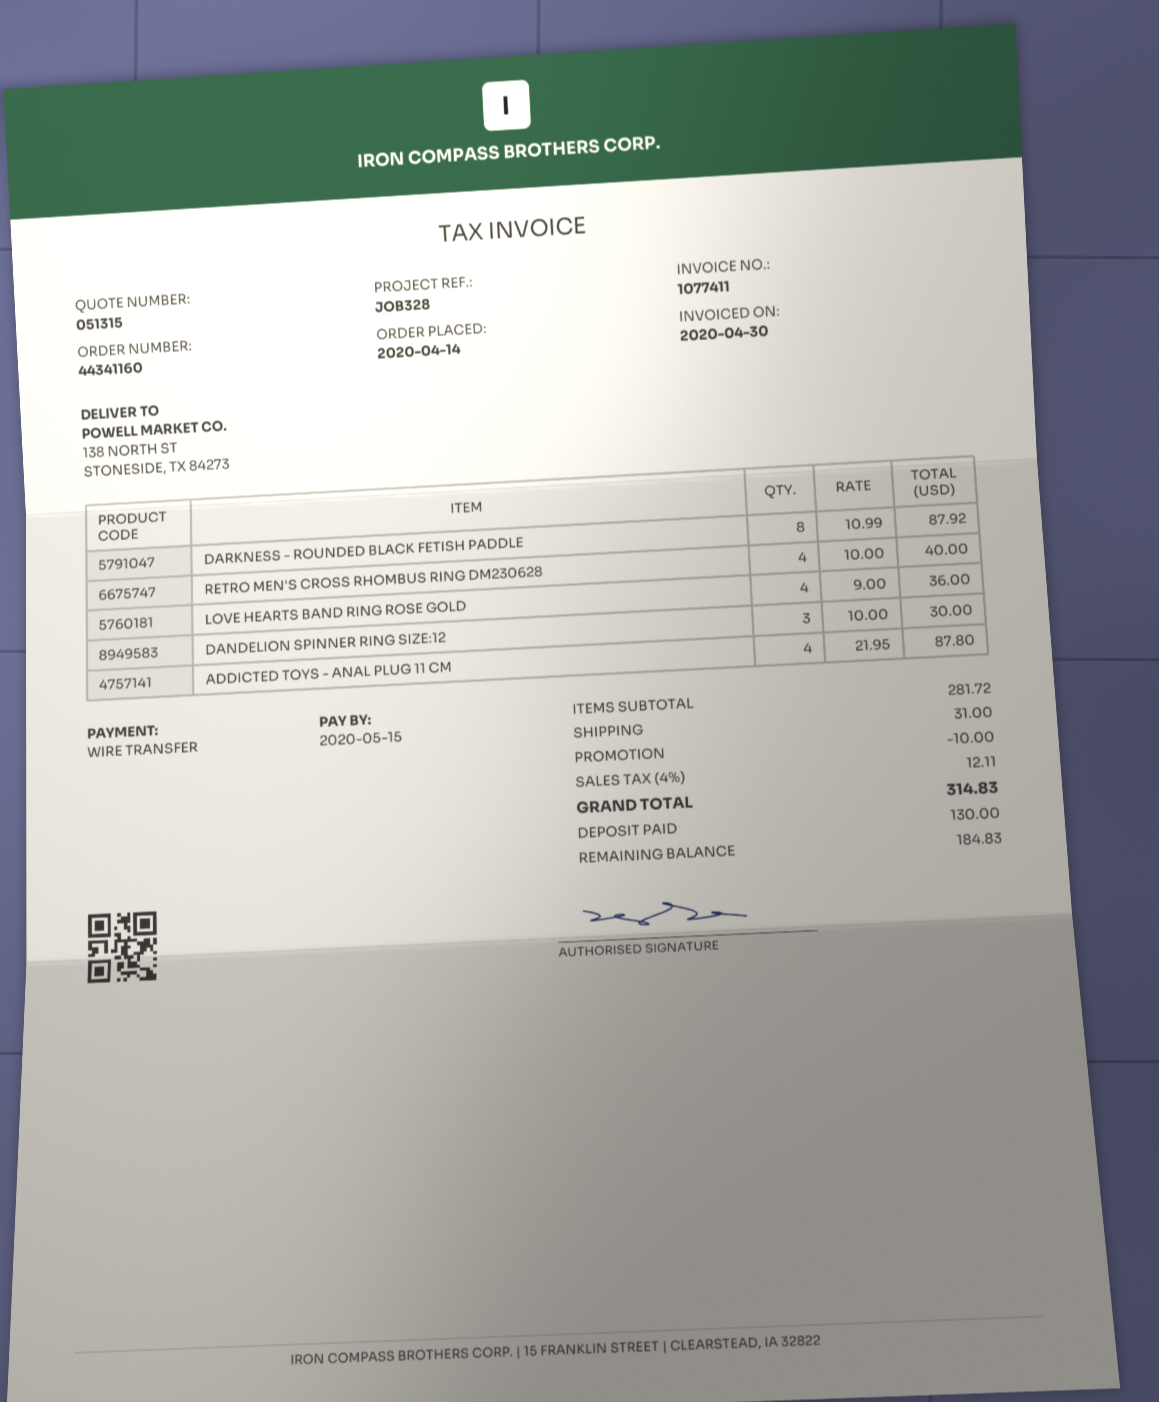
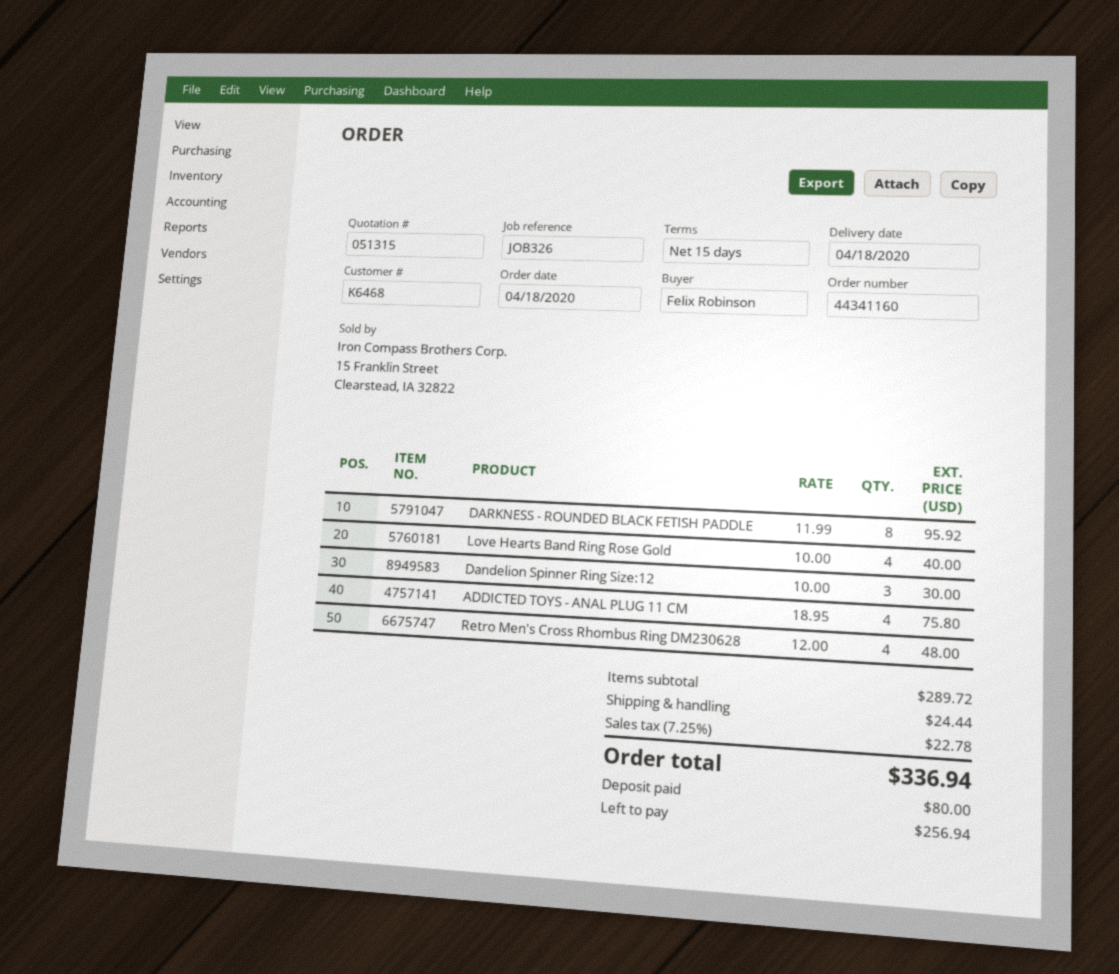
order date: 2020-04-14 -> 2020-04-18
reference: JOB328 -> JOB326
DARKNESS - ROUNDED BLACK FETISH PADDLE: 8 x 10.99 = 87.92 -> 8 x 11.99 = 95.92
RETRO MEN'S CROSS RHOMBUS RING DM230628: 4 x 10.00 = 40.00 -> 4 x 12.00 = 48.00
LOVE HEARTS BAND RING ROSE GOLD: 4 x 9.00 = 36.00 -> 4 x 10.00 = 40.00
ADDICTED TOYS - ANAL PLUG 11 CM: 4 x 21.95 = 87.80 -> 4 x 18.95 = 75.80
subtotal: 281.72 -> 289.72
discount: 10.00 -> none
shipping: 31.00 -> 24.44
tax: 4% = 12.11 -> 7.25% = 22.78
total: 314.83 -> 336.94
deposit: 130.00 -> 80.00
balance: 184.83 -> 256.94

